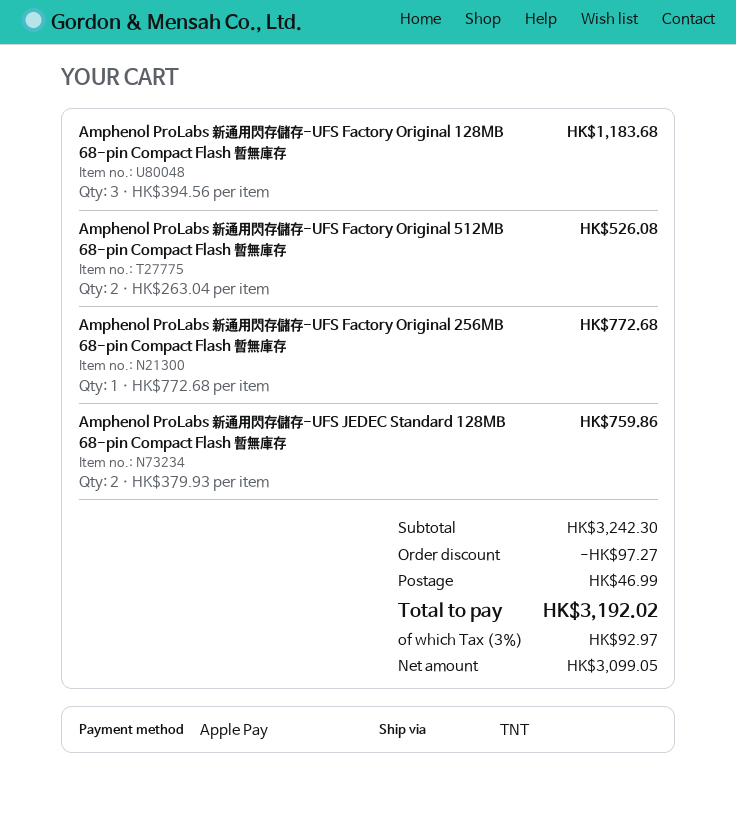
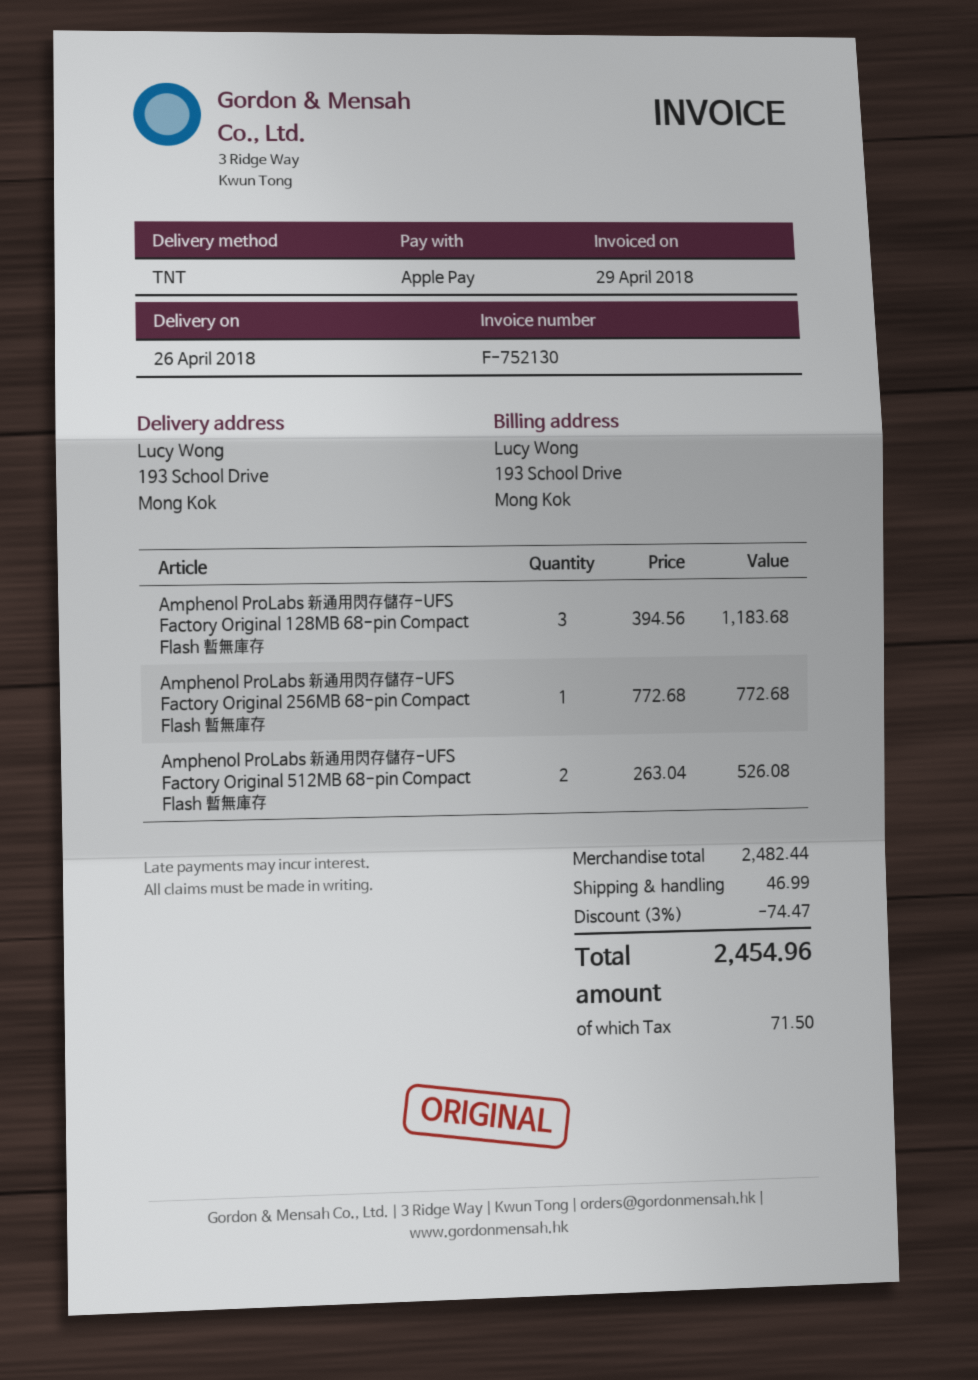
Amphenol ProLabs 新通用閃存儲存-UFS JEDEC Standard 128MB 68-pin Compact Flash 暫無庫存: 2 x 379.93 = 759.86 -> none
subtotal: 3242.30 -> 2482.44
discount: 97.27 -> 74.47
tax: 92.97 -> 71.50
total: 3192.02 -> 2454.96

